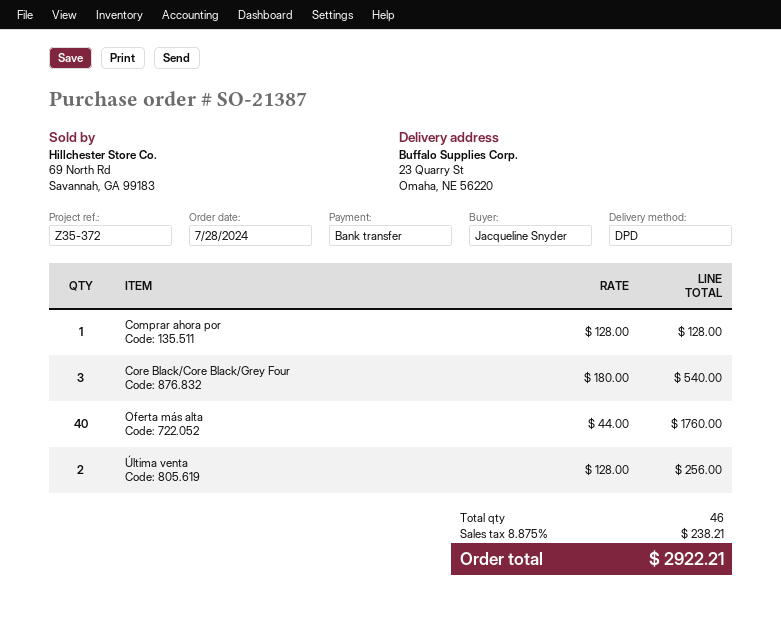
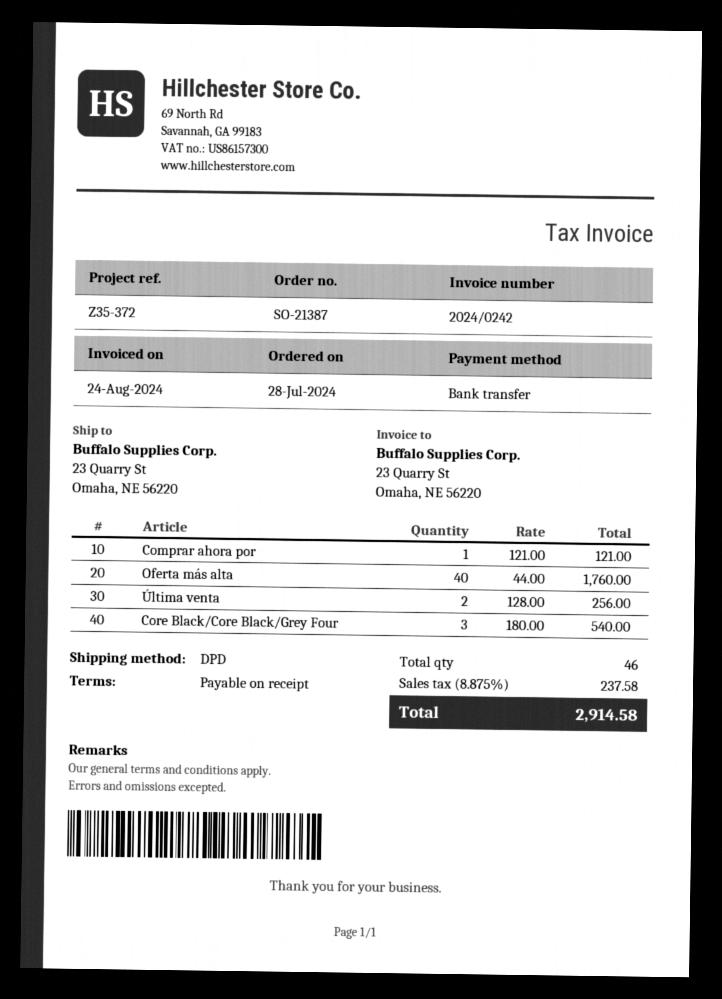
Comprar ahora por: 1 x 128.00 = 128.00 -> 1 x 121.00 = 121.00
tax: 8.875% = 238.21 -> 8.875% = 237.58
total: 2922.21 -> 2914.58

